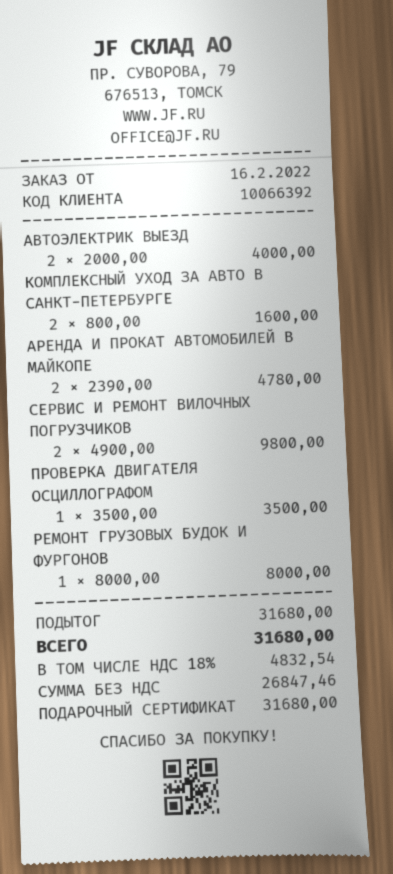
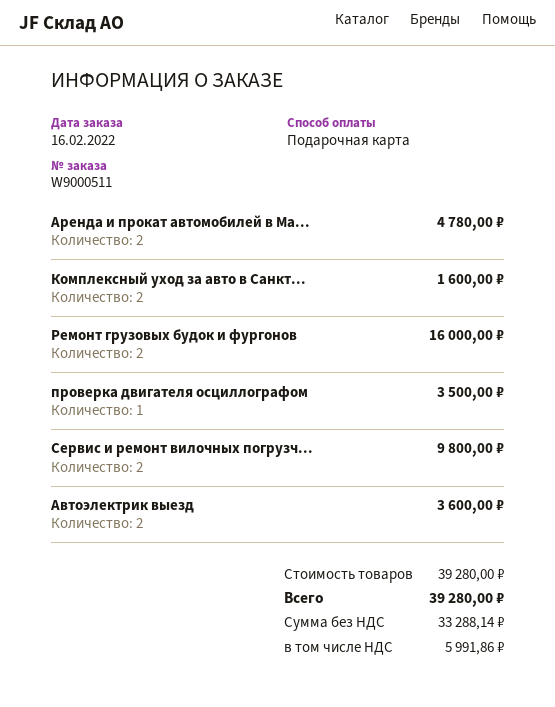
АВТОЭЛЕКТРИК ВЫЕЗД: 2 for 4000.00 -> 2 for 3600.00
РЕМОНТ ГРУЗОВЫХ БУДОК И ФУРГОНОВ: 1 for 8000.00 -> 2 for 16000.00
subtotal: 31680.00 -> 39280.00
net: 26847.46 -> 33288.14
tax: 4832.54 -> 5991.86
total: 31680.00 -> 39280.00

